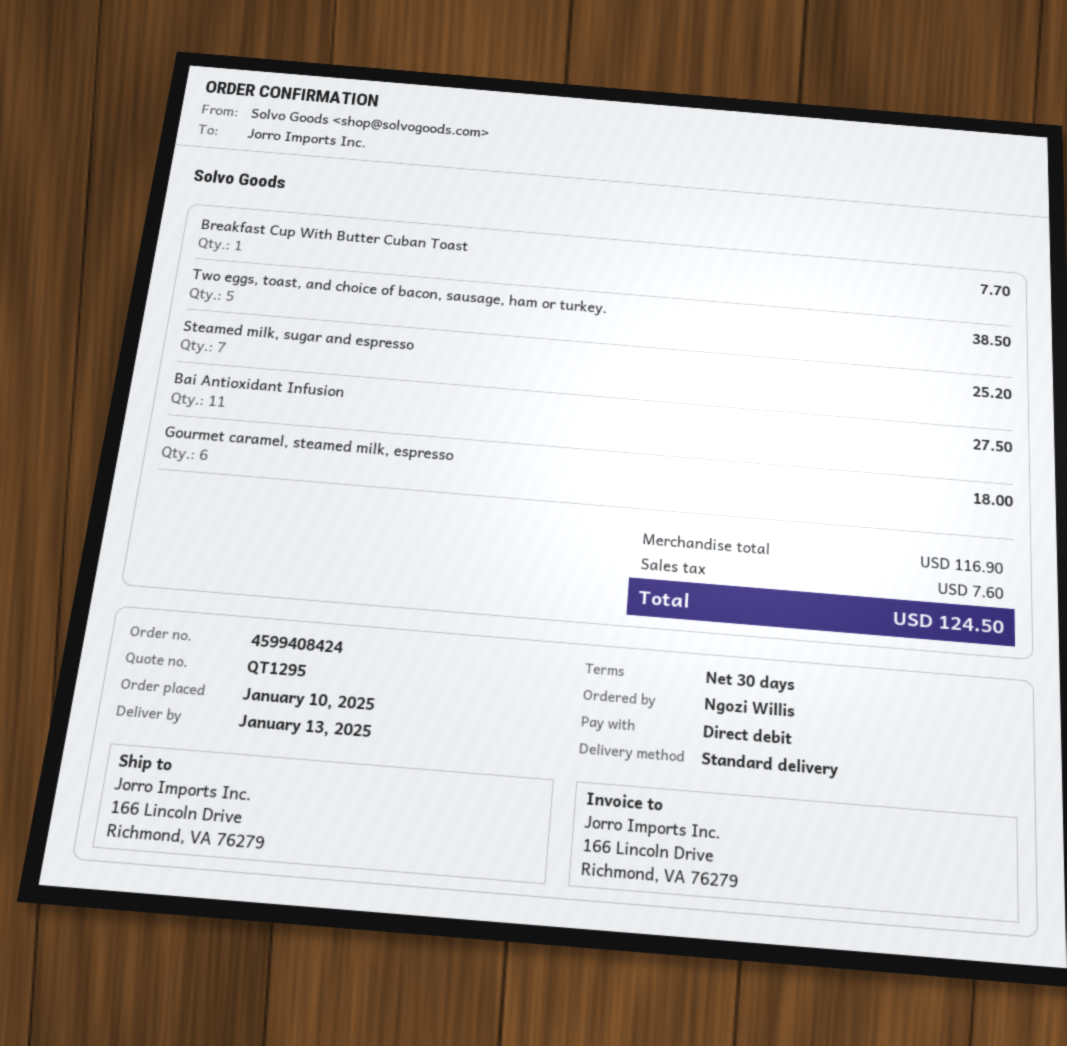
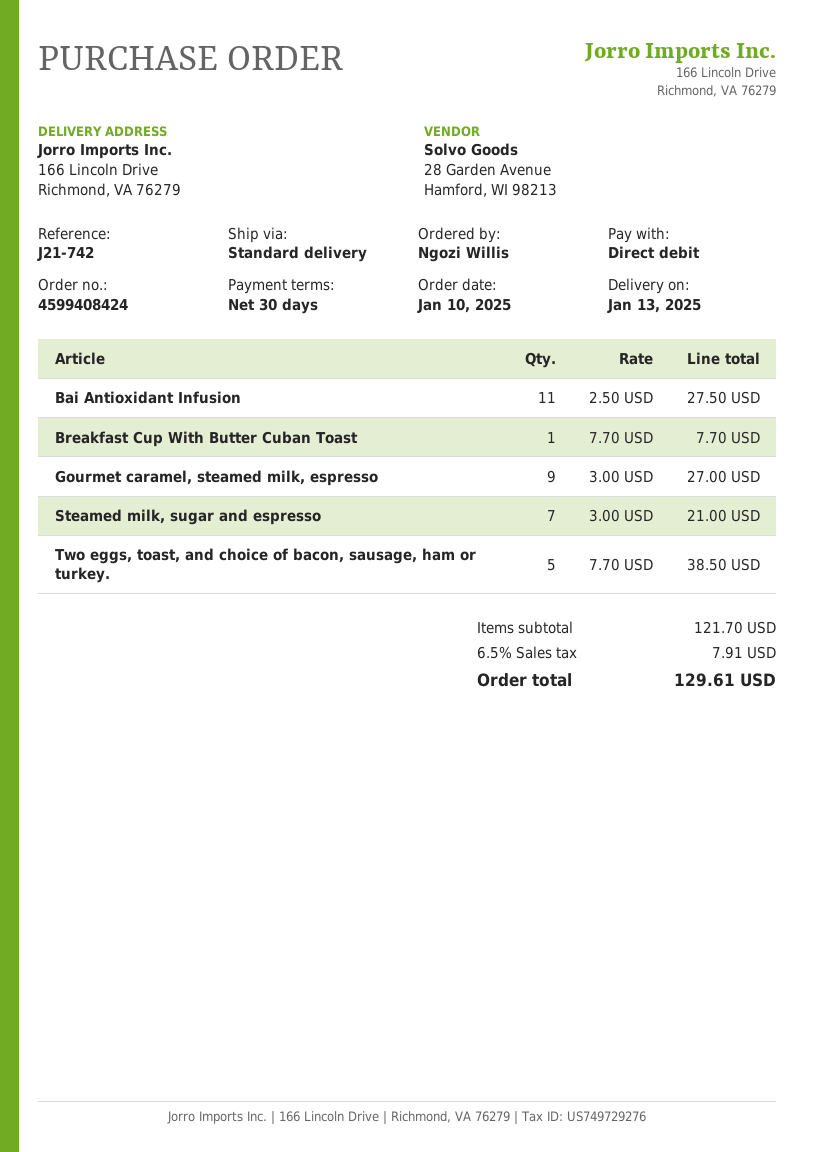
Steamed milk, sugar and espresso: 7 for 25.20 -> 7 for 21.00
Gourmet caramel, steamed milk, espresso: 6 for 18.00 -> 9 for 27.00
subtotal: 116.90 -> 121.70
tax: 7.60 -> 7.91
total: 124.50 -> 129.61

